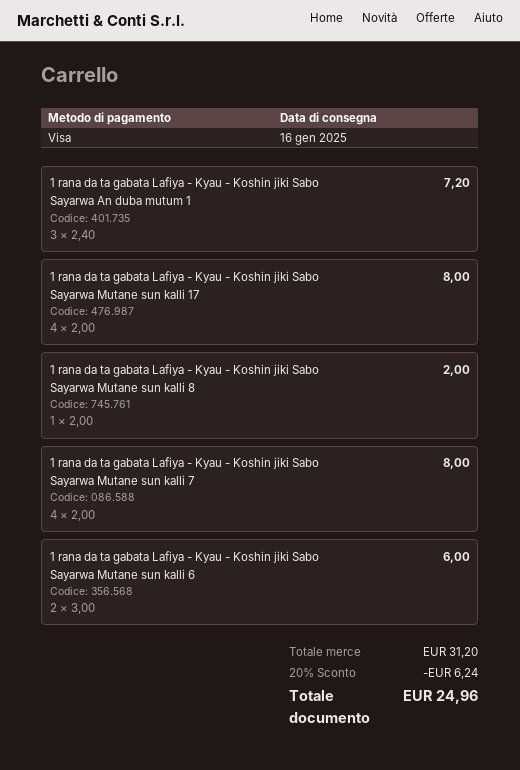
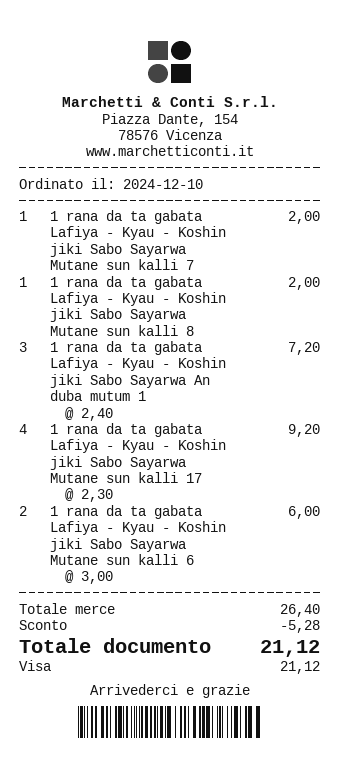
1 rana da ta gabata Lafiya - Kyau - Ƙoshin jiki Sabo Sayarwa Mutane sun kalli 17: 4 x 2.00 = 8.00 -> 4 x 2.30 = 9.20
1 rana da ta gabata Lafiya - Kyau - Ƙoshin jiki Sabo Sayarwa Mutane sun kalli 7: 4 x 2.00 = 8.00 -> 1 x 2.00 = 2.00
subtotal: 31.20 -> 26.40
discount: 6.24 -> 5.28
total: 24.96 -> 21.12

